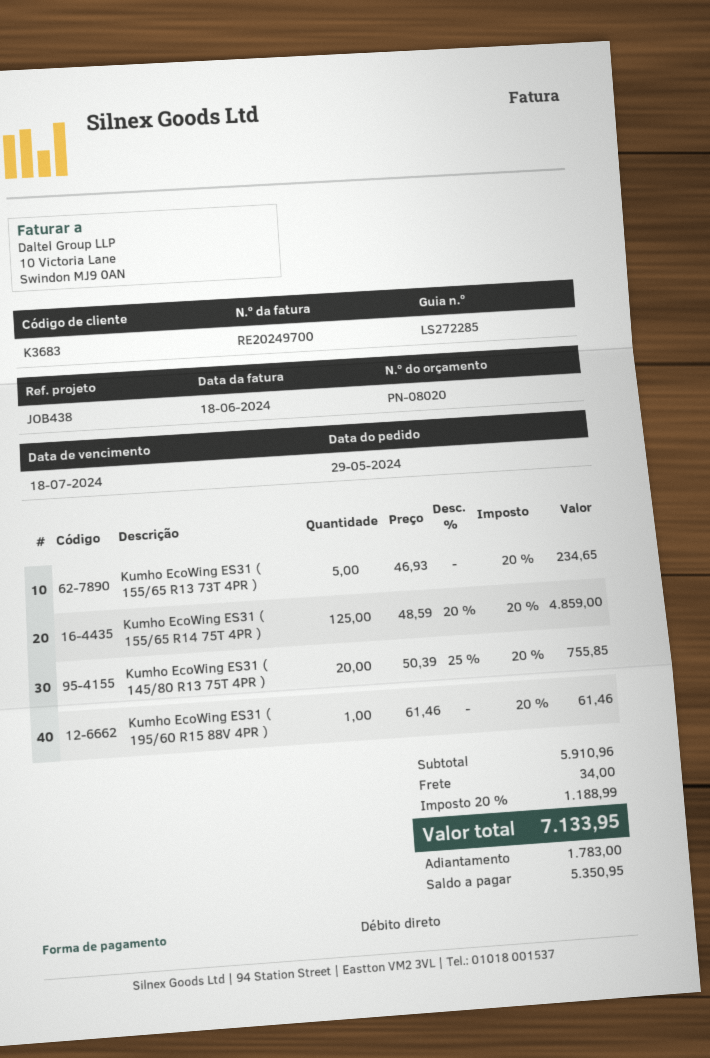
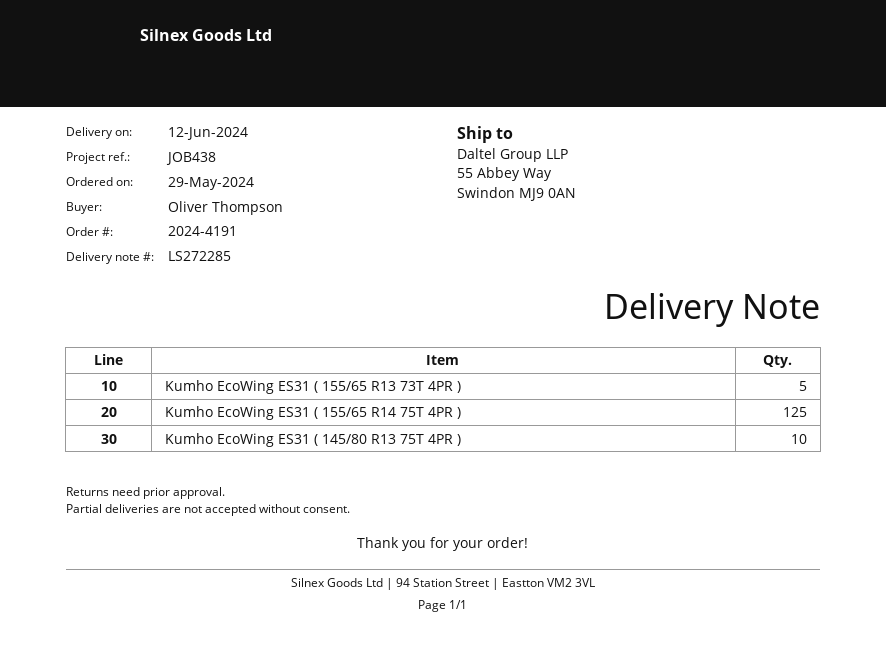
Kumho EcoWing ES31 ( 145/80 R13 75T 4PR ): 20 -> 10
Kumho EcoWing ES31 ( 195/60 R15 88V 4PR ): 1 -> none

